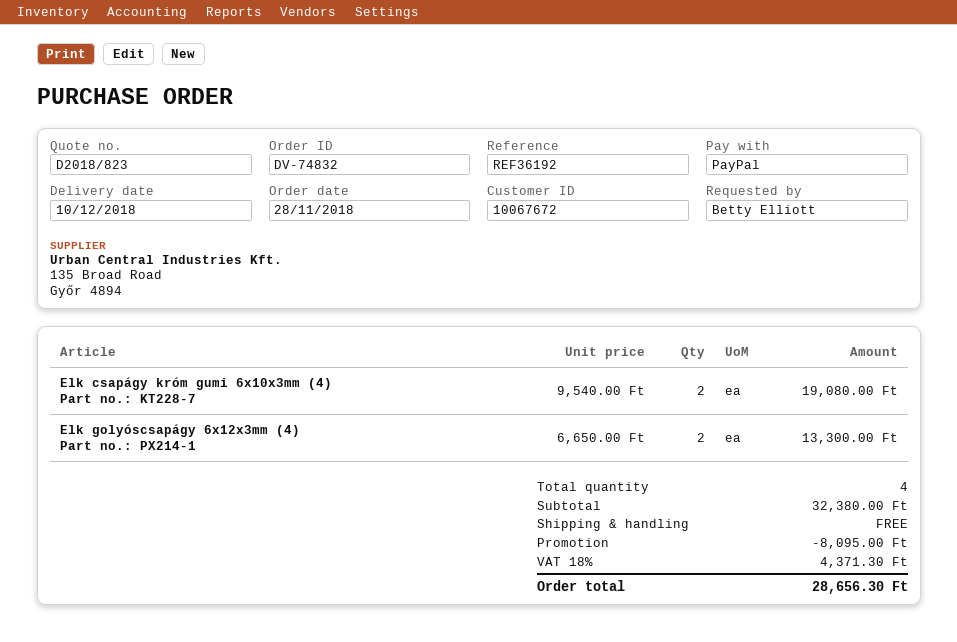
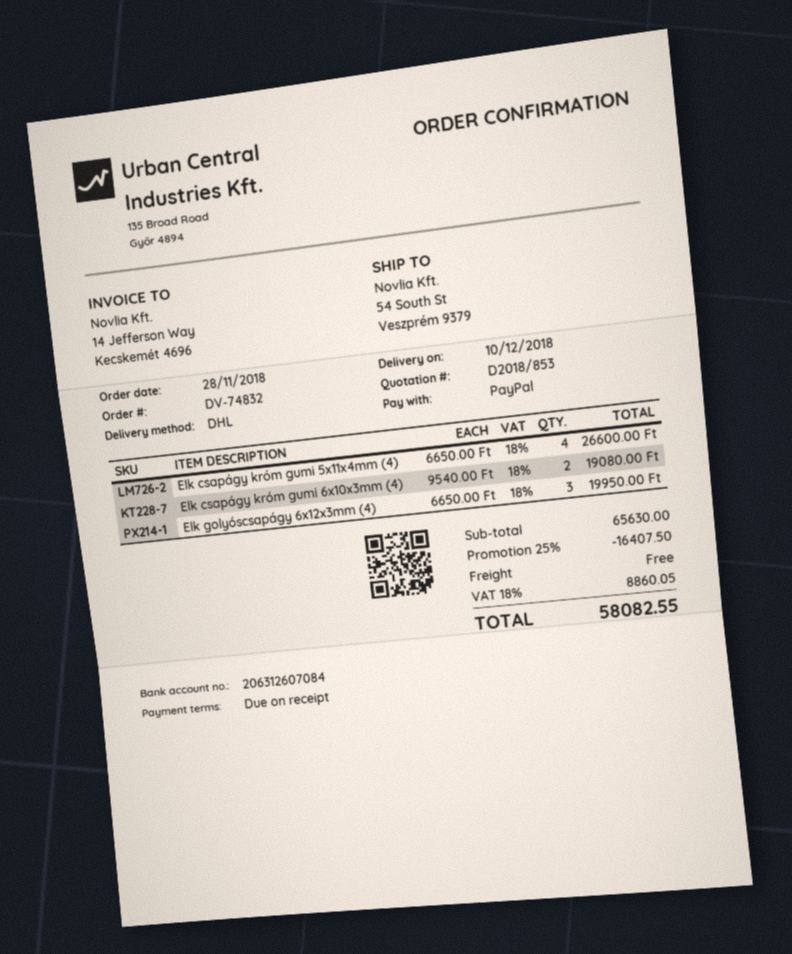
quote number: D2018/823 -> D2018/853
Elk golyóscsapágy 6x12x3mm (4): 2 x 6650.00 = 13300.00 -> 3 x 6650.00 = 19950.00
Elk csapágy króm gumi 5x11x4mm (4): none -> 4 x 6650.00 = 26600.00
subtotal: 32380.00 -> 65630.00
discount: 8095.00 -> 16407.50
tax: 18% = 4371.30 -> 18% = 8860.05
total: 28656.30 -> 58082.55

